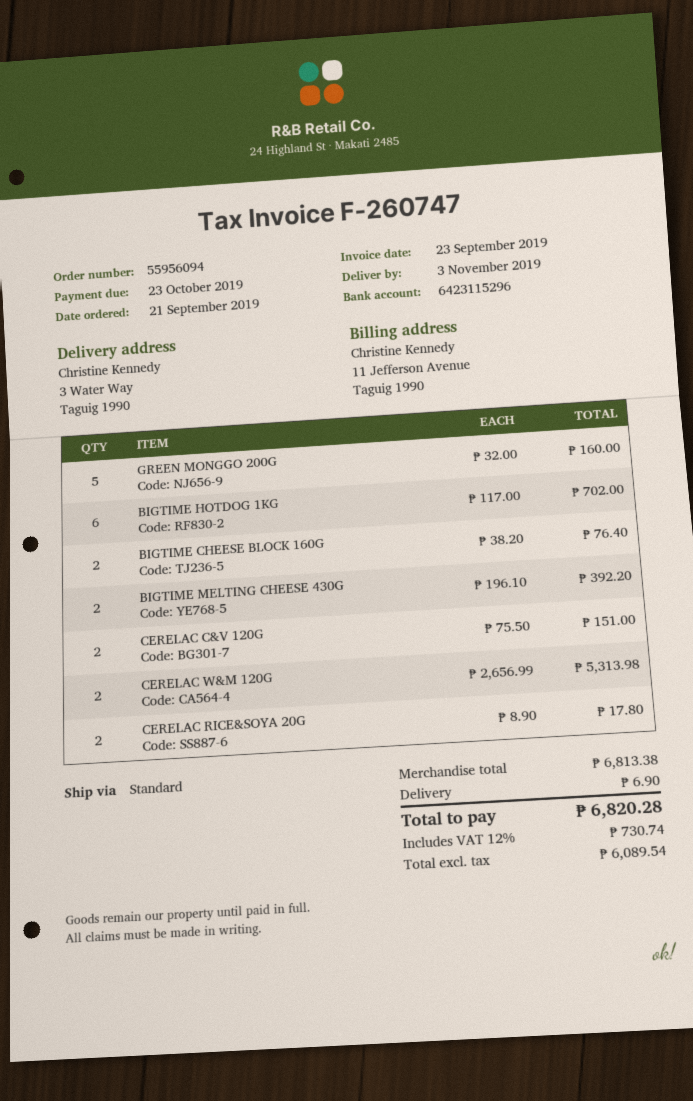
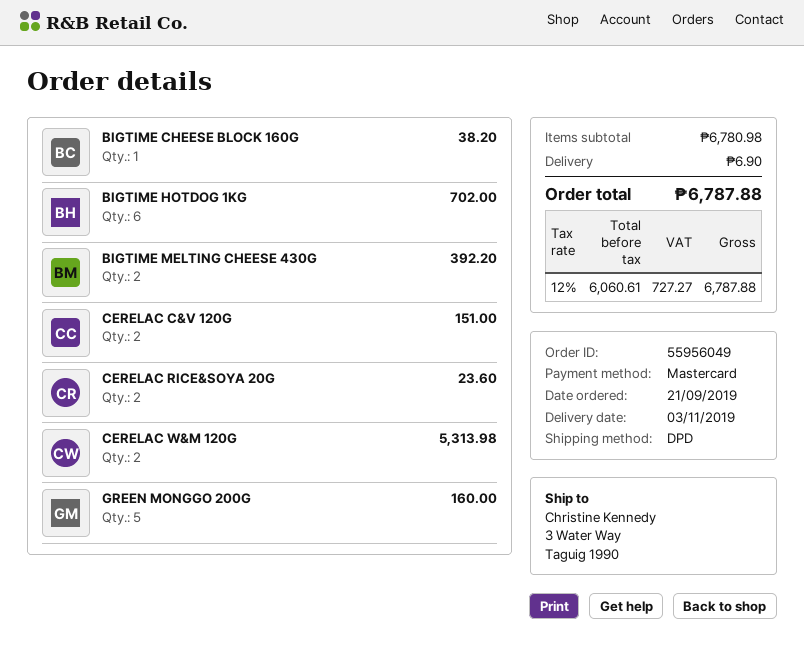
order number: 55956094 -> 55956049
shipping method: standard -> DPD
BIGTIME CHEESE BLOCK 160G: 2 for 76.40 -> 1 for 38.20
CERELAC RICE&SOYA 20G: 2 for 17.80 -> 2 for 23.60
subtotal: 6813.38 -> 6780.98
net: 6089.54 -> 6060.61
tax: 12% = 730.74 -> 12% = 727.27
total: 6820.28 -> 6787.88

